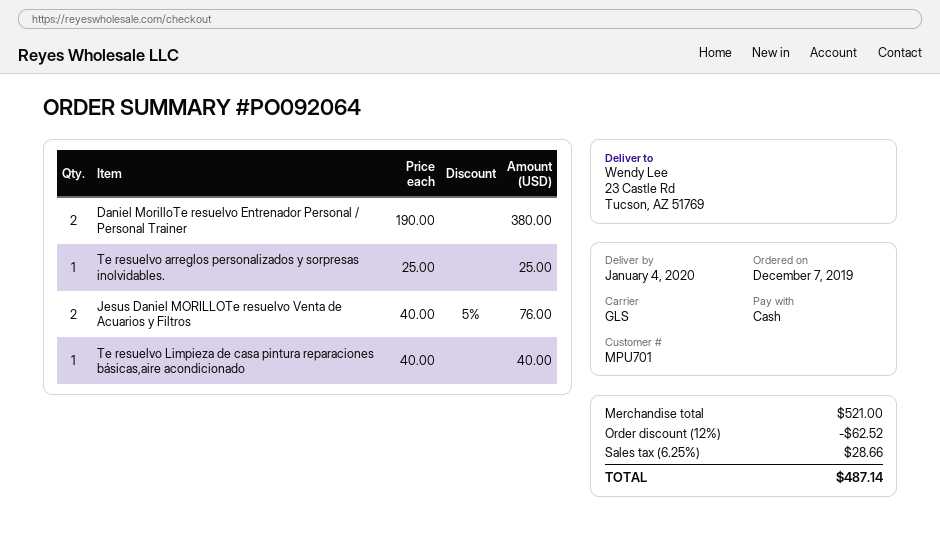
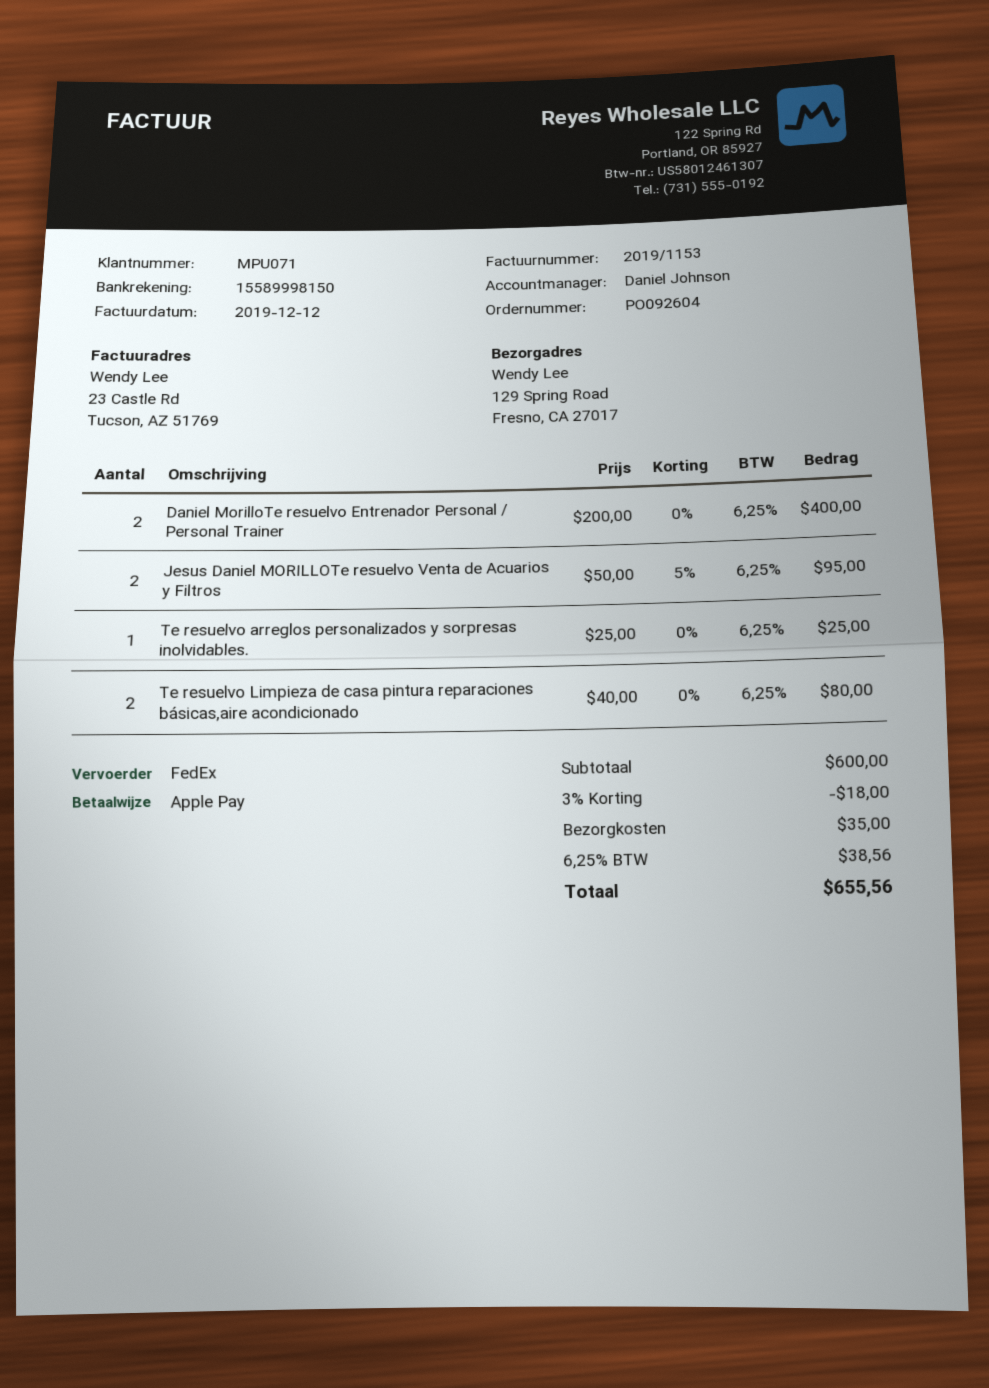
order number: PO092064 -> PO092604
customer number: MPU701 -> MPU071
payment method: cash -> Apple Pay
shipping method: GLS -> FedEx
ship to: 23 Castle Rd, Tucson, AZ 51769 -> 129 Spring Road, Fresno, CA 27017
Daniel MorilloTe resuelvo Entrenador Personal / Personal Trainer: 2 x 190.00 = 380.00 -> 2 x 200.00 = 400.00
Jesus Daniel MORILLOTe resuelvo Venta de Acuarios y Filtros: 2 x 40.00 - 5% = 76.00 -> 2 x 50.00 - 5% = 95.00
Te resuelvo Limpieza de casa pintura reparaciones básicas,aire acondicionado: 1 x 40.00 = 40.00 -> 2 x 40.00 = 80.00
subtotal: 521.00 -> 600.00
discount: 12% = 62.52 -> 3% = 18.00
shipping: none -> 35.00
tax: 6.25% = 28.66 -> 6.25% = 38.56
total: 487.14 -> 655.56

